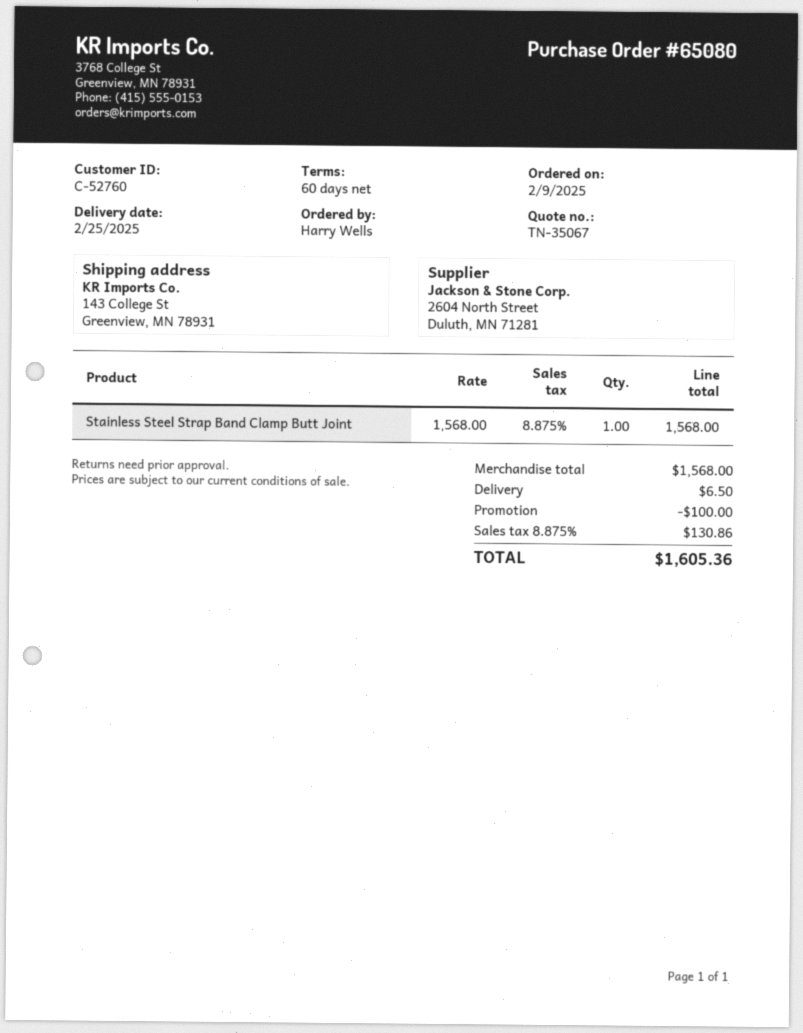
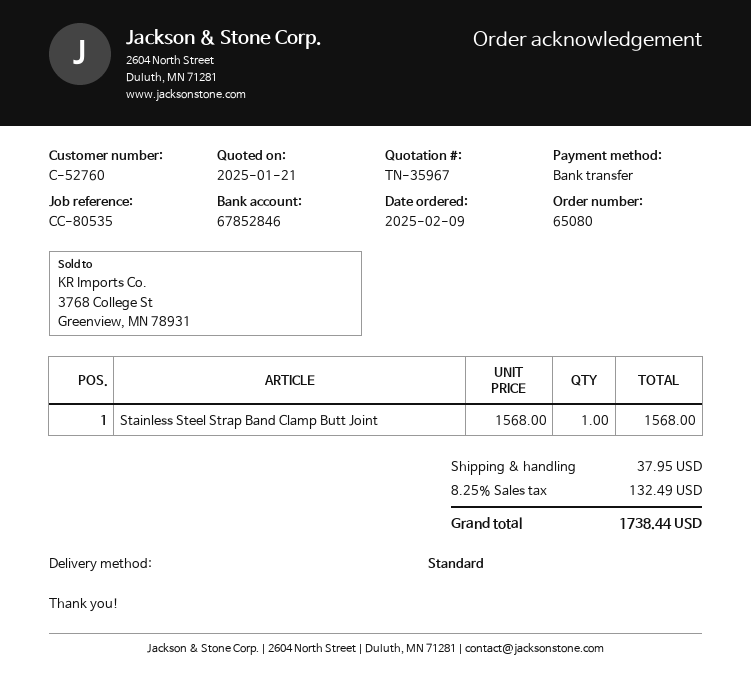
quote number: TN-35067 -> TN-35967
discount: 100.00 -> none
shipping: 6.50 -> 37.95
tax: 8.875% = 130.86 -> 8.25% = 132.49
total: 1605.36 -> 1738.44

